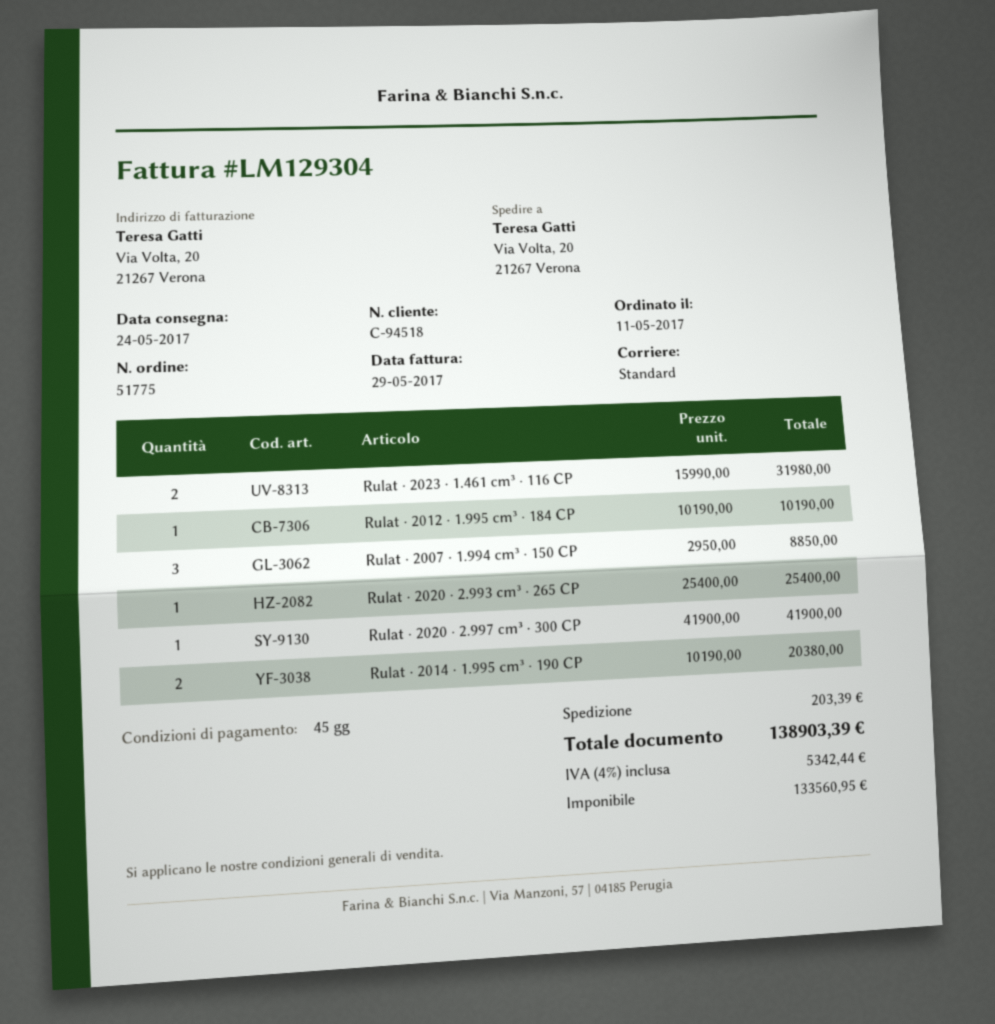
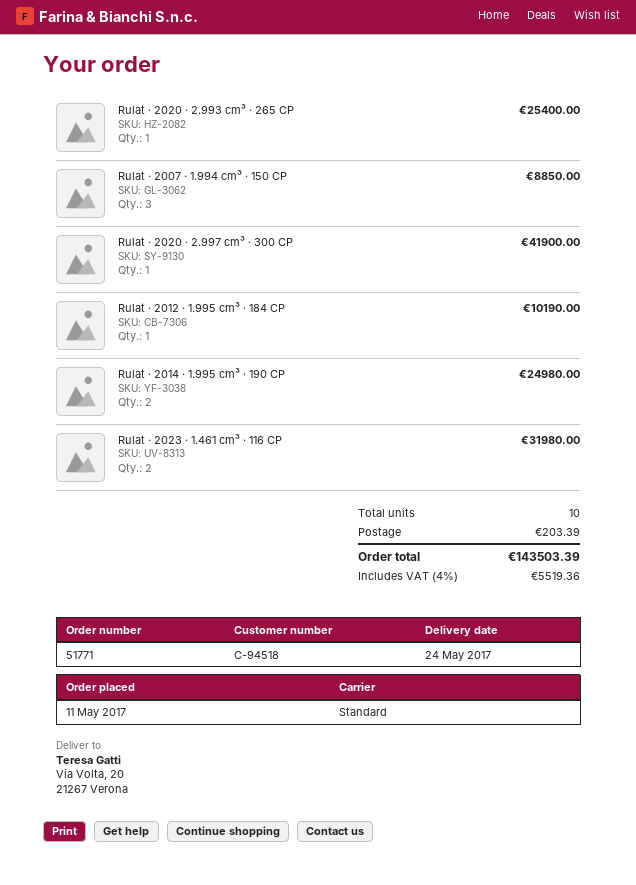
order number: 51775 -> 51771
Rulat · 2014 · 1.995 cm³ · 190 CP: 2 for 20380.00 -> 2 for 24980.00
tax: 4% = 5342.44 -> 4% = 5519.36
total: 138903.39 -> 143503.39

